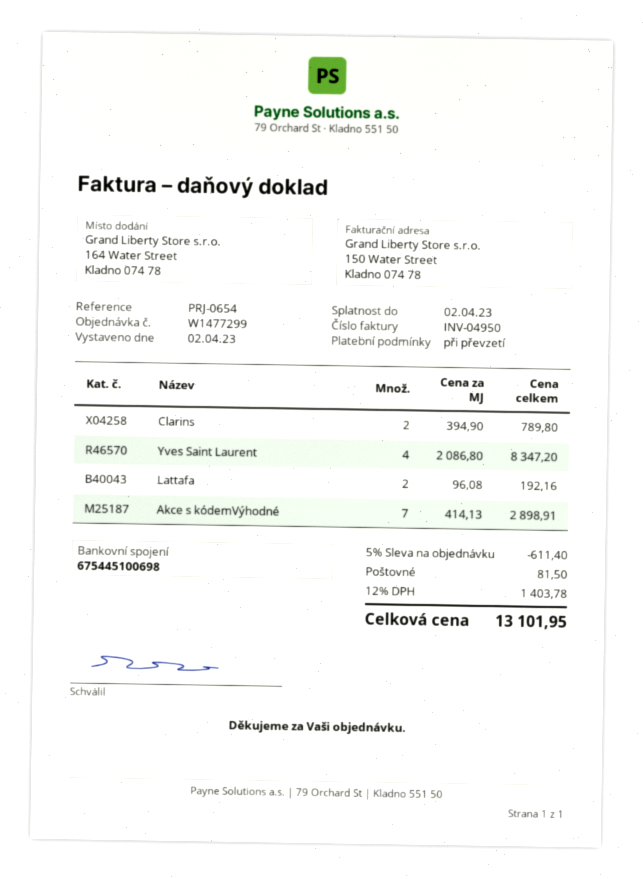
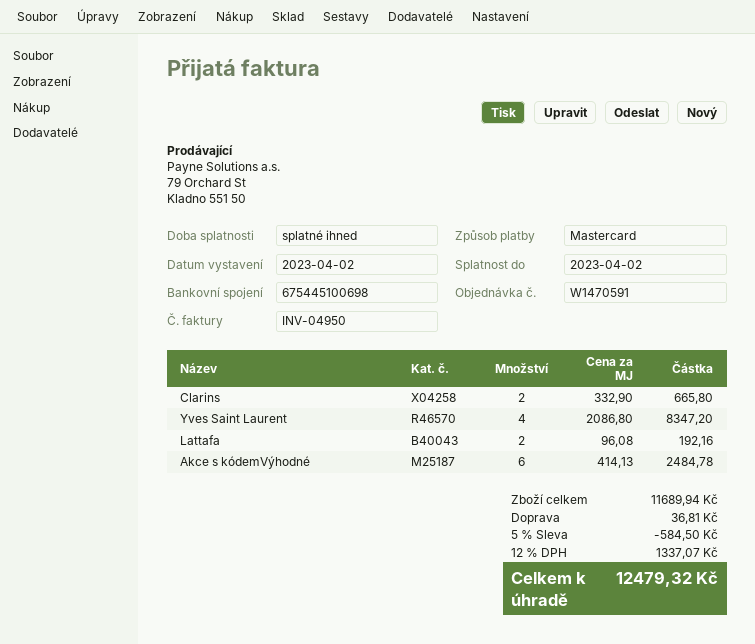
order number: W1477299 -> W1470591
Clarins: 2 x 394.90 = 789.80 -> 2 x 332.90 = 665.80
Akce s kódemVýhodné: 7 x 414.13 = 2898.91 -> 6 x 414.13 = 2484.78
discount: 5% = 611.40 -> 5% = 584.50
shipping: 81.50 -> 36.81
tax: 12% = 1403.78 -> 12% = 1337.07
total: 13101.95 -> 12479.32

